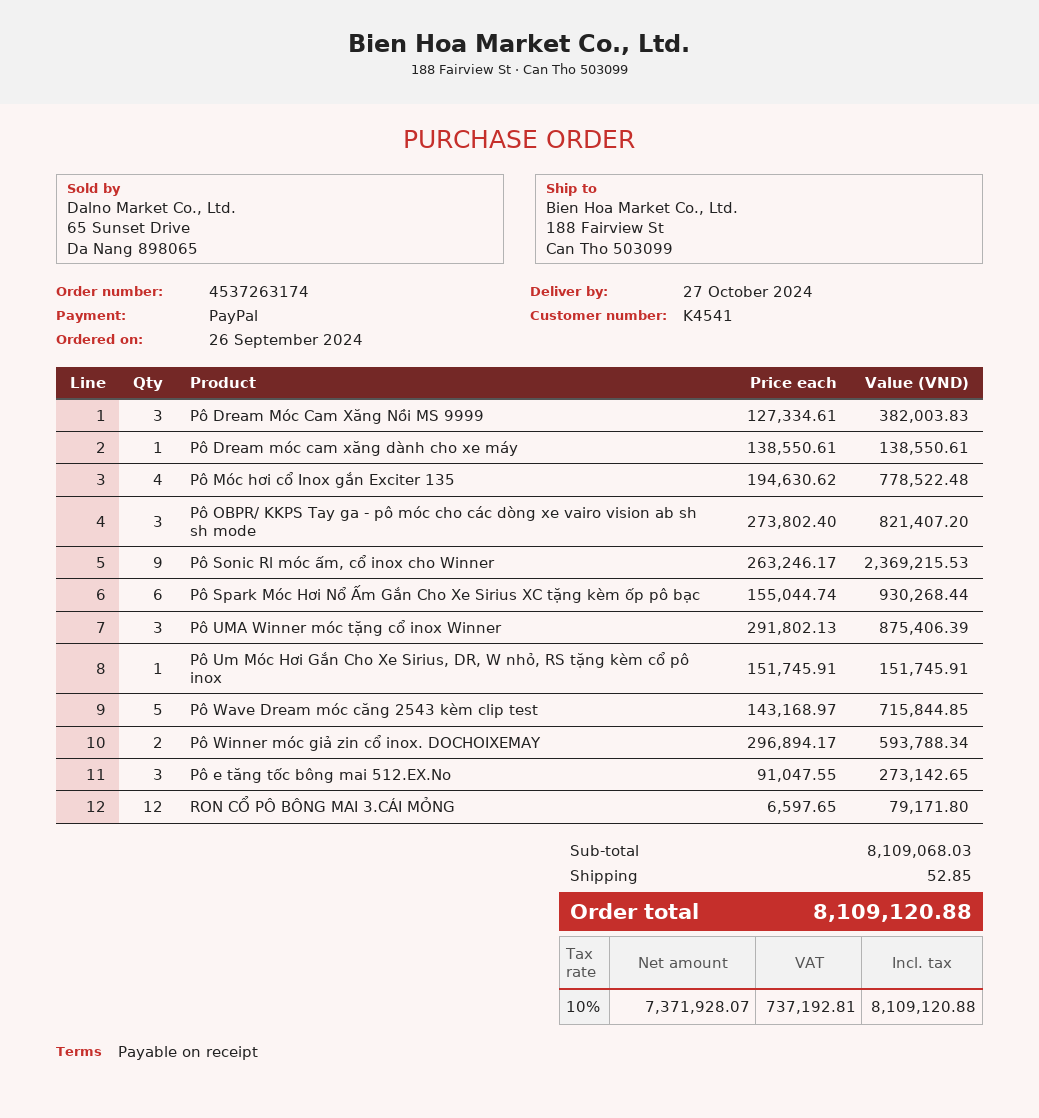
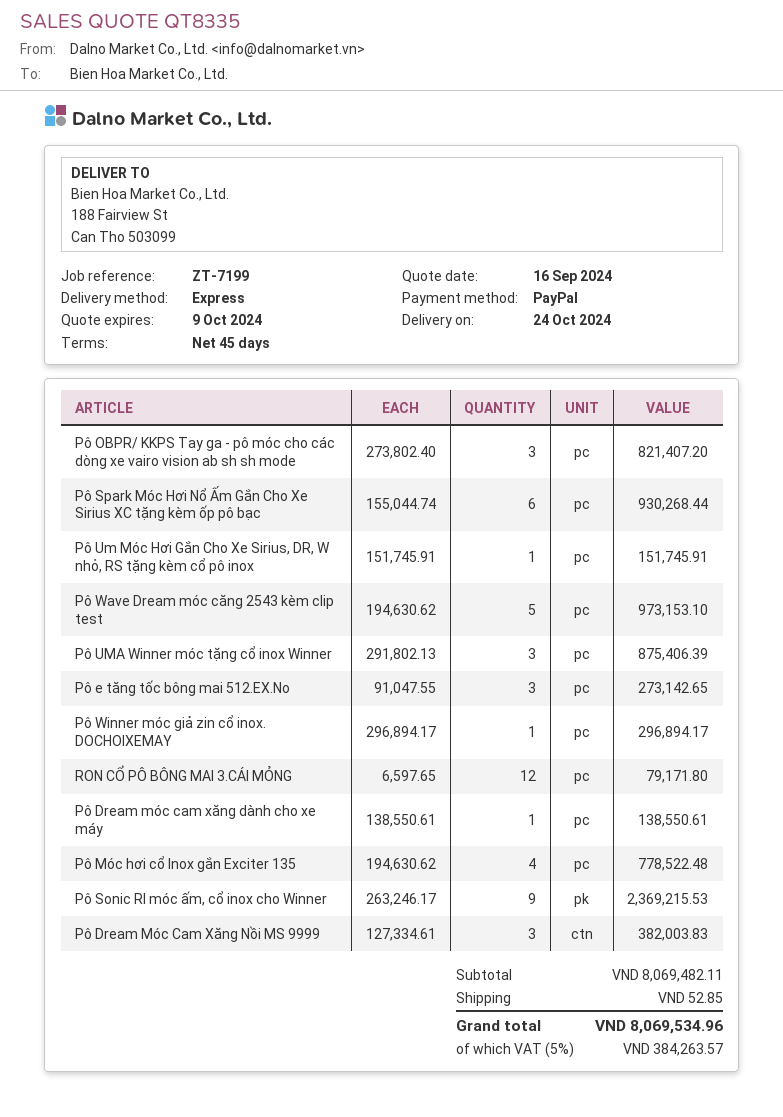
delivery date: 2024-10-27 -> 2024-10-24
payment terms: on receipt -> 45 days
Pô Wave Dream móc căng 2543 kèm clip test: 5 x 143168.97 = 715844.85 -> 5 x 194630.62 = 973153.10
Pô Winner móc giả zin cổ inox. DOCHOIXEMAY: 2 x 296894.17 = 593788.34 -> 1 x 296894.17 = 296894.17
subtotal: 8109068.03 -> 8069482.11
tax: 10% = 737192.81 -> 5% = 384263.57
total: 8109120.88 -> 8069534.96

